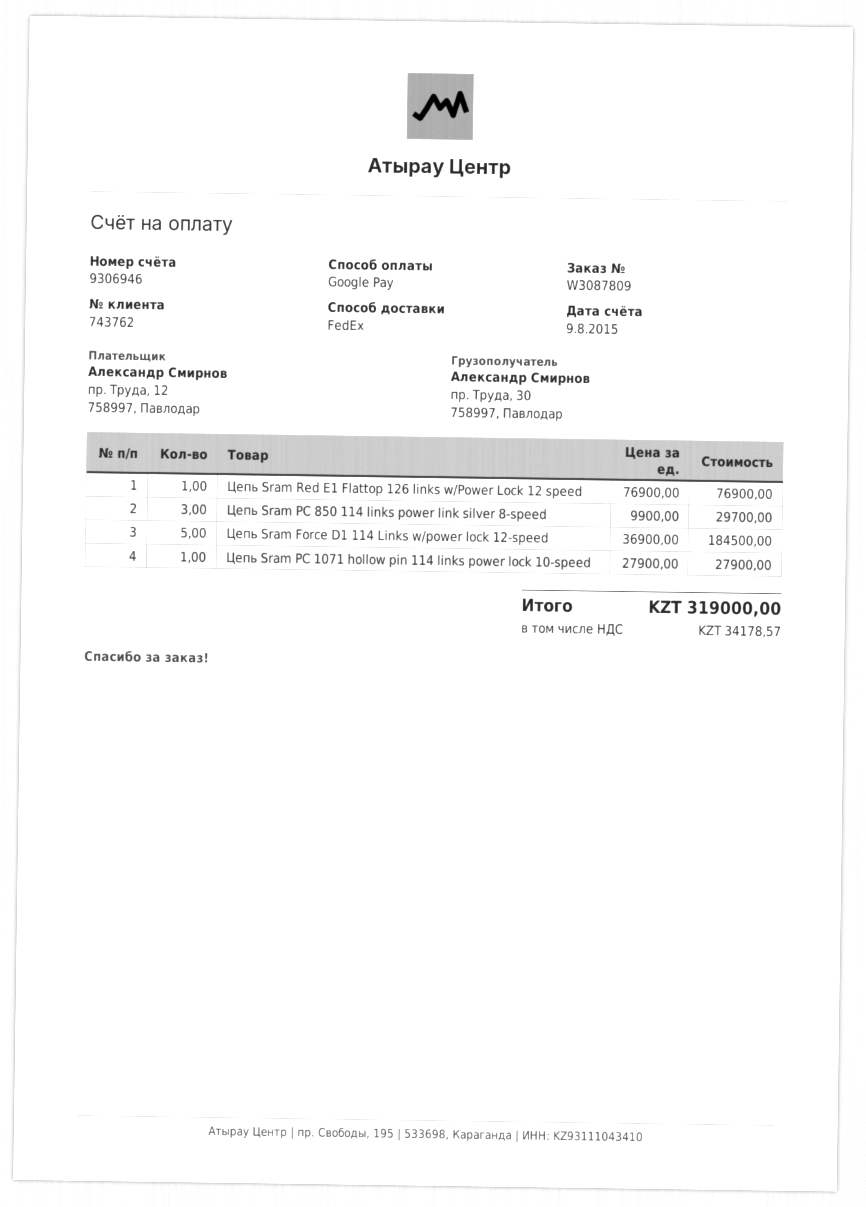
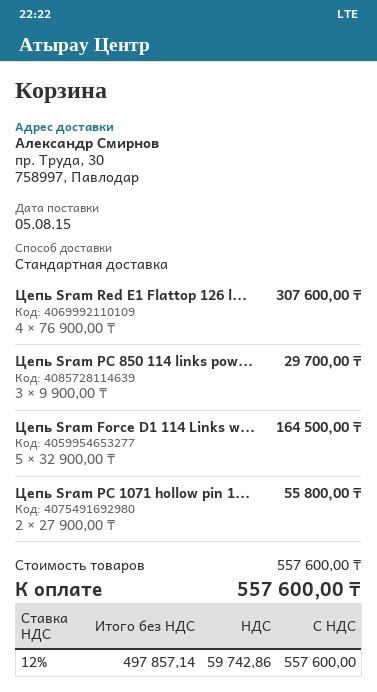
shipping method: FedEx -> standard
Цепь Sram Red E1 Flattop 126 links w/Power Lock 12 speed: 1 x 76900.00 = 76900.00 -> 4 x 76900.00 = 307600.00
Цепь Sram Force D1 114 Links w/power lock 12-speed: 5 x 36900.00 = 184500.00 -> 5 x 32900.00 = 164500.00
Цепь Sram PC 1071 hollow pin 114 links power lock 10-speed: 1 x 27900.00 = 27900.00 -> 2 x 27900.00 = 55800.00
tax: 34178.57 -> 59742.86
total: 319000.00 -> 557600.00

